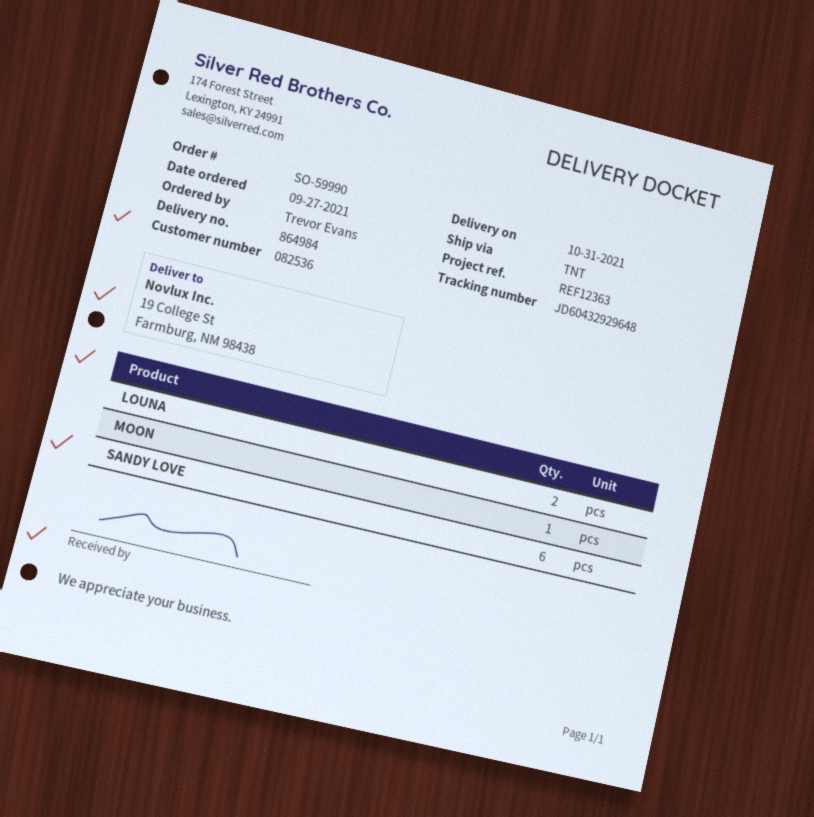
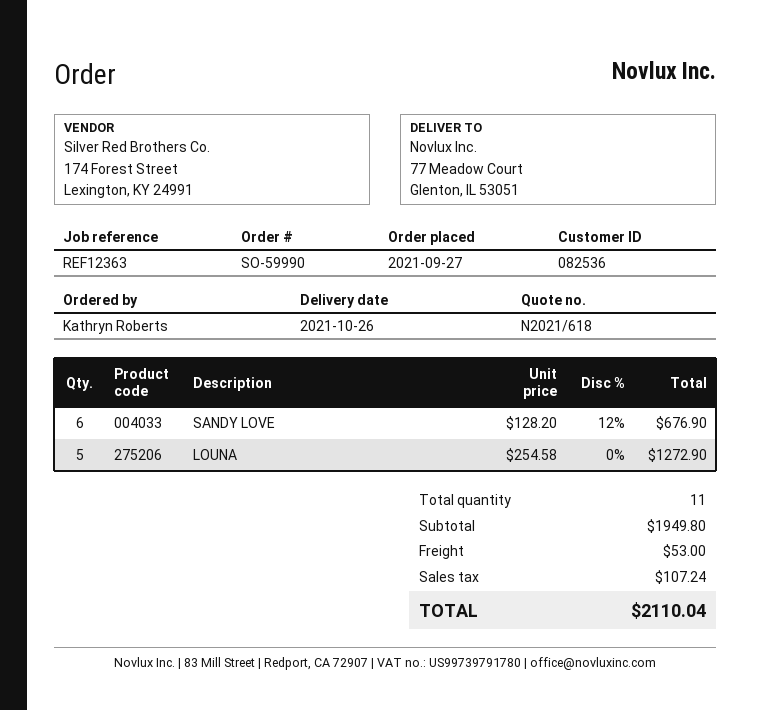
delivery date: 2021-10-31 -> 2021-10-26
ordered by: Trevor Evans -> Kathryn Roberts
ship to: 19 College St, Farmburg, NM 98438 -> 77 Meadow Court, Glenton, IL 53051
LOUNA: 2 -> 5
MOON: 1 -> none

